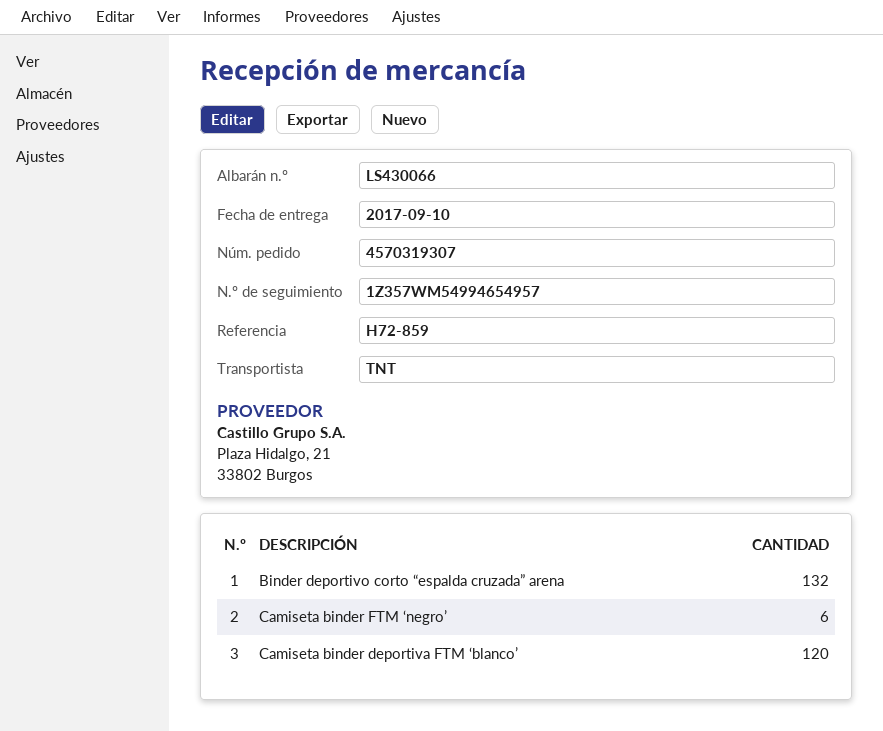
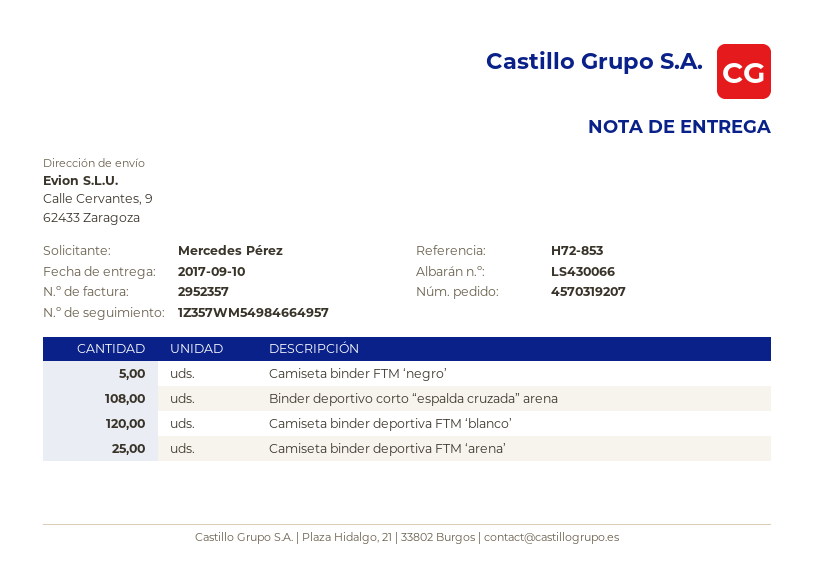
order number: 4570319307 -> 4570319207
reference: H72-859 -> H72-853
tracking number: 1Z357WM54994654957 -> 1Z357WM54984664957
Binder deportivo corto “espalda cruzada” arena: 132 -> 108
Camiseta binder FTM ‘negro’: 6 -> 5
Camiseta binder deportiva FTM ‘arena’: none -> 25

